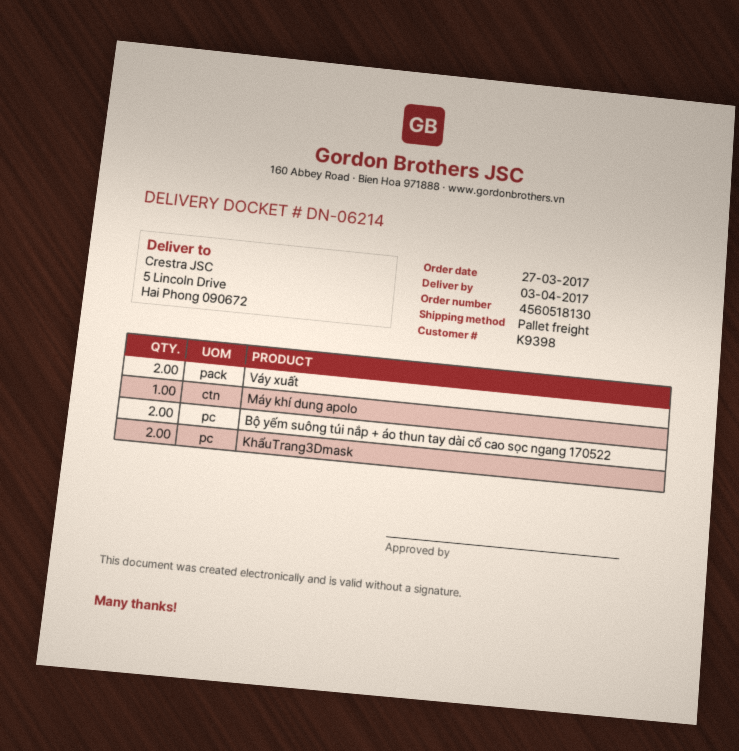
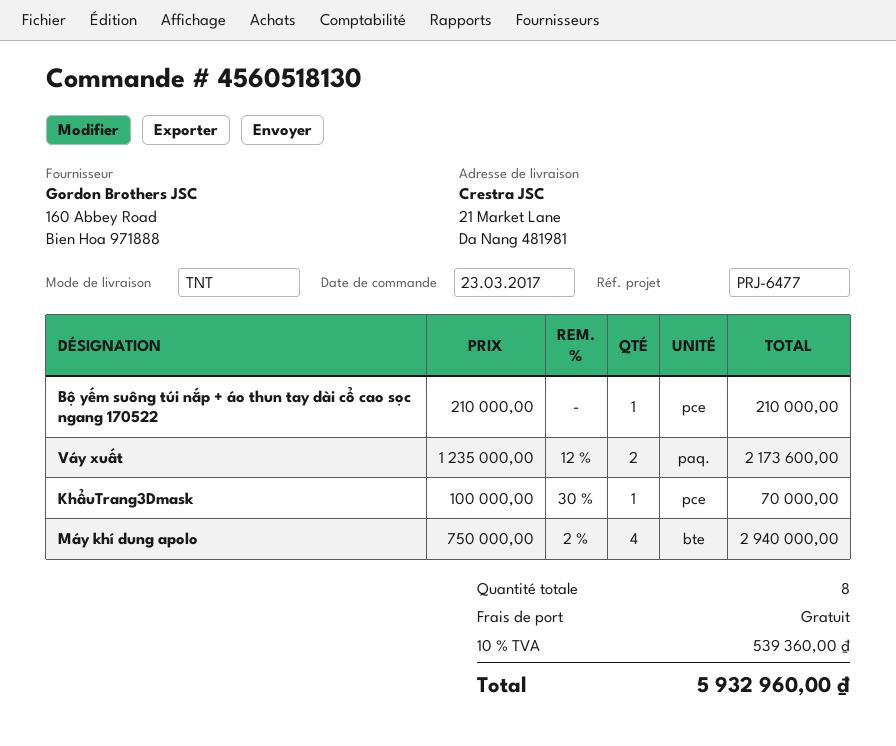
order date: 2017-03-27 -> 2017-03-23
shipping method: pallet freight -> TNT
ship to: 5 Lincoln Drive, Hai Phong 090672 -> 21 Market Lane, Da Nang 481981
Máy khí dung apolo: 1 -> 4
Bộ yếm suông túi nắp + áo thun tay dài cổ cao sọc ngang 170522: 2 -> 1
KhẩuTrang3Dmask: 2 -> 1

